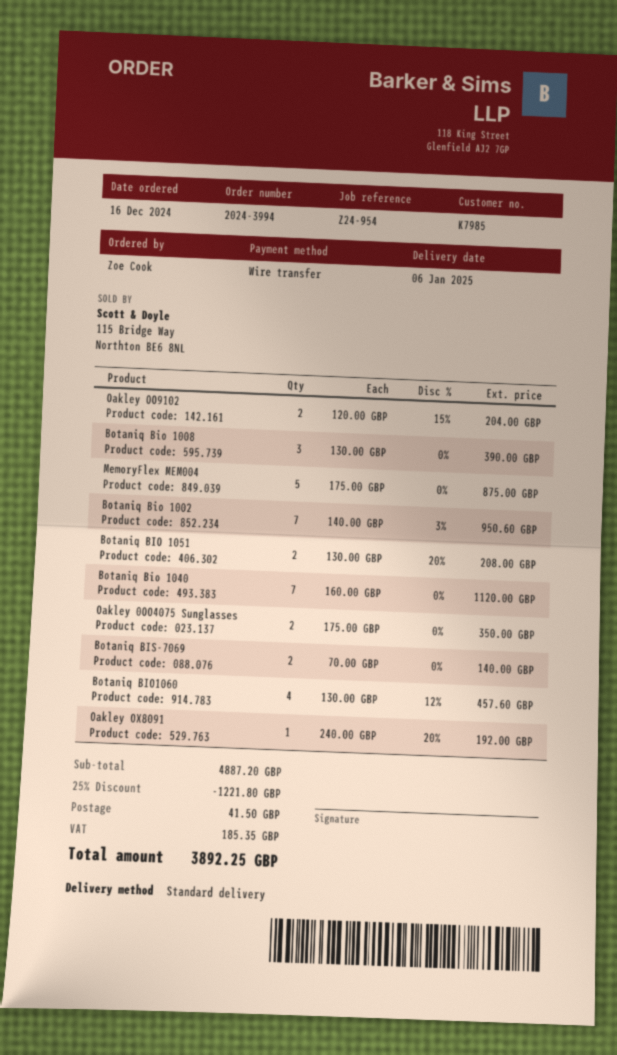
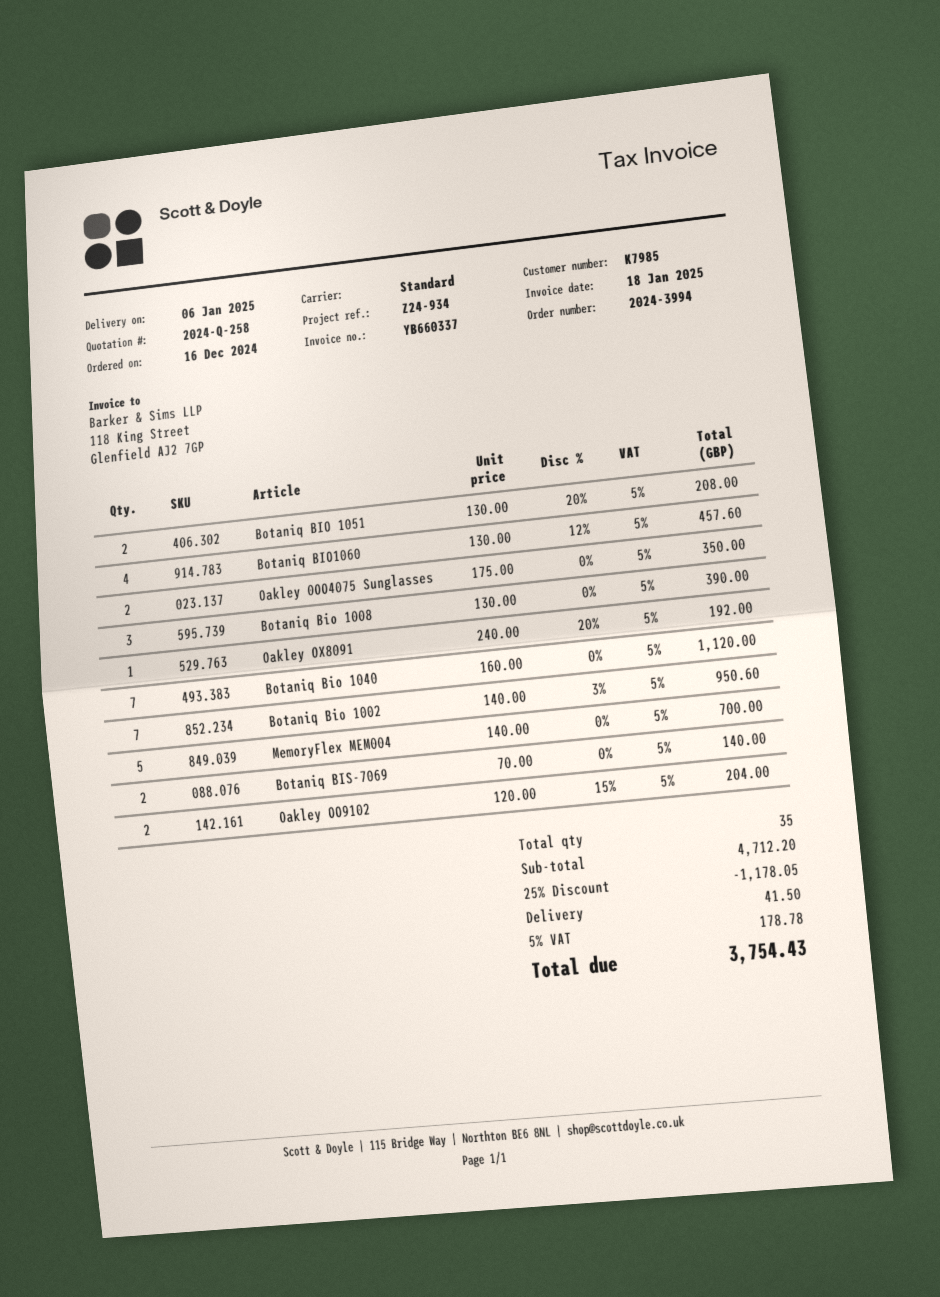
reference: Z24-954 -> Z24-934
MemoryFlex MEM004: 5 x 175.00 = 875.00 -> 5 x 140.00 = 700.00
subtotal: 4887.20 -> 4712.20
discount: 25% = 1221.80 -> 25% = 1178.05
tax: 185.35 -> 178.78
total: 3892.25 -> 3754.43

